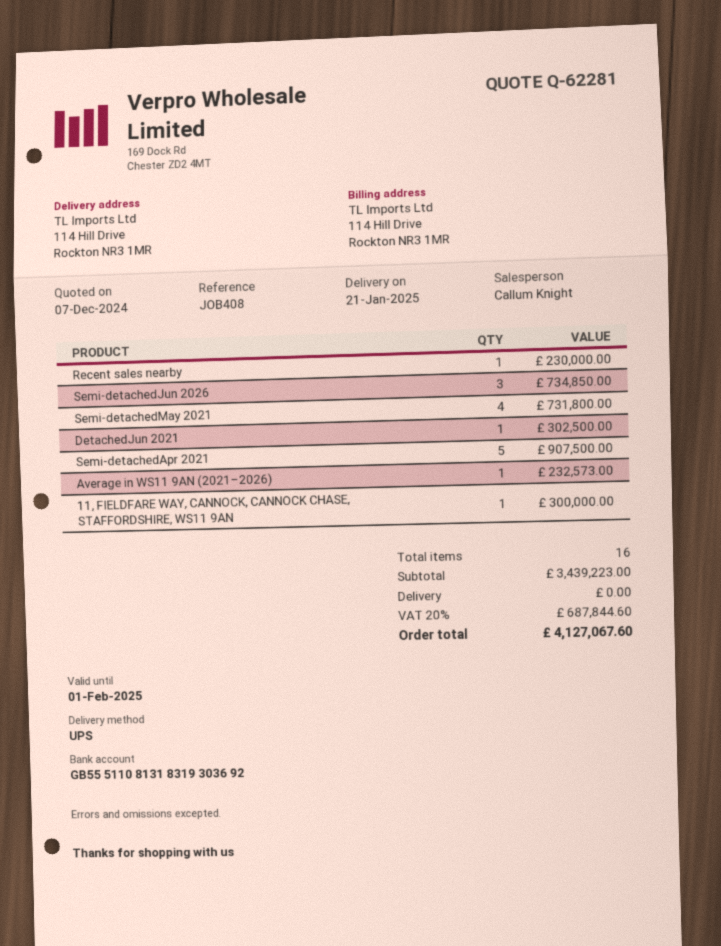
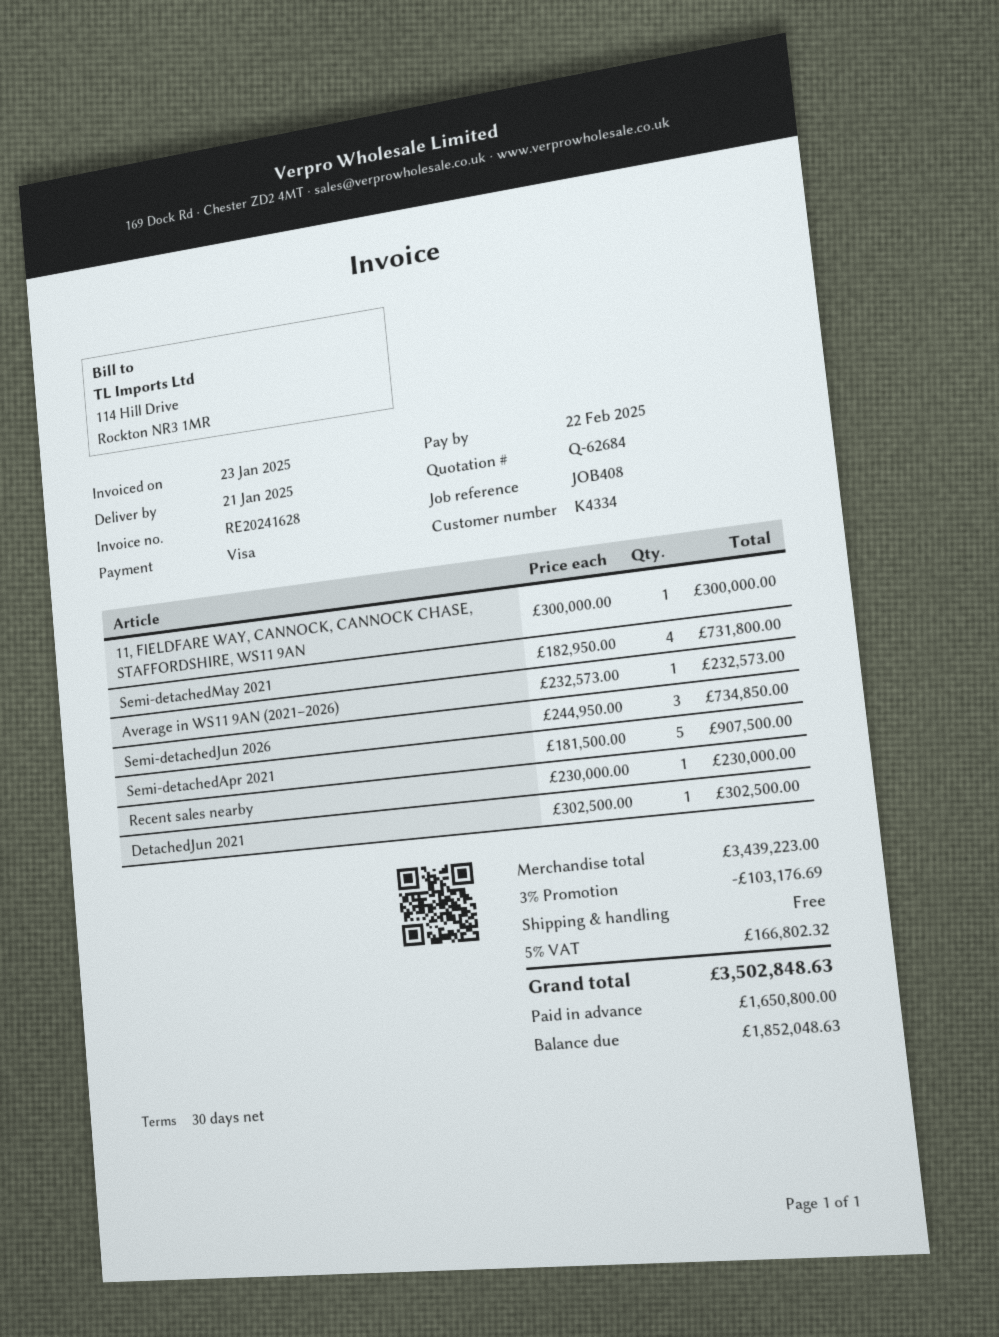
quote number: Q-62281 -> Q-62684
discount: none -> 3% = 103176.69
tax: 20% = 687844.60 -> 5% = 166802.32
total: 4127067.60 -> 3502848.63

